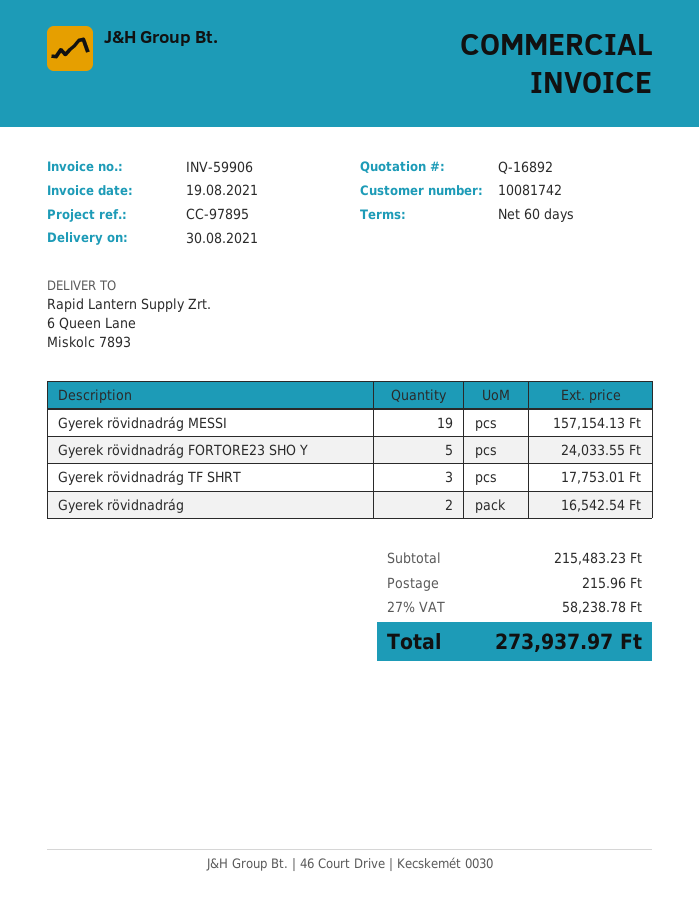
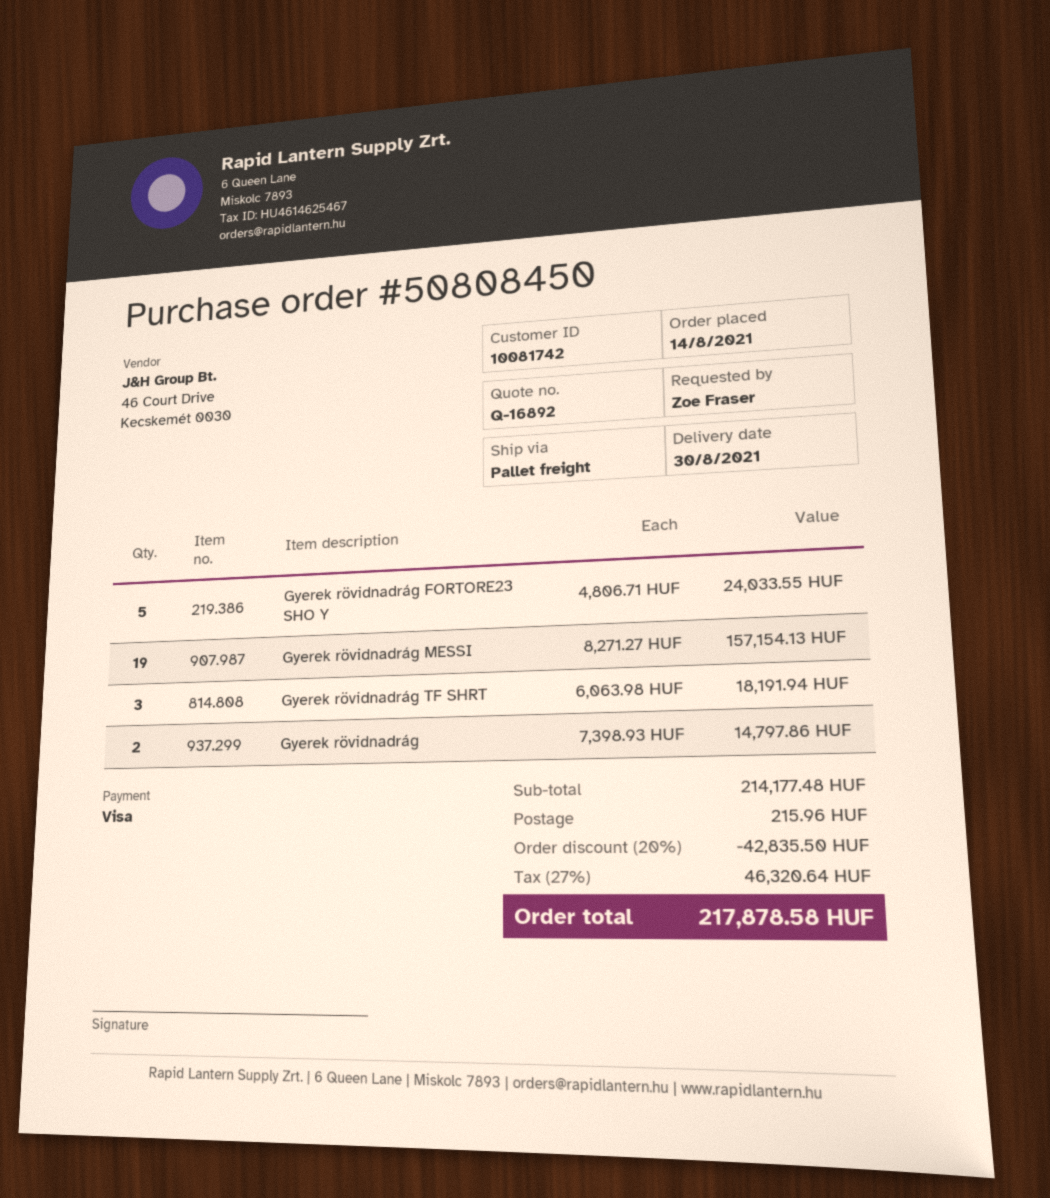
Gyerek rövidnadrág TF SHRT: 3 for 17753.01 -> 3 for 18191.94
Gyerek rövidnadrág: 2 for 16542.54 -> 2 for 14797.86
subtotal: 215483.23 -> 214177.48
discount: none -> 20% = 42835.50
tax: 27% = 58238.78 -> 27% = 46320.64
total: 273937.97 -> 217878.58

